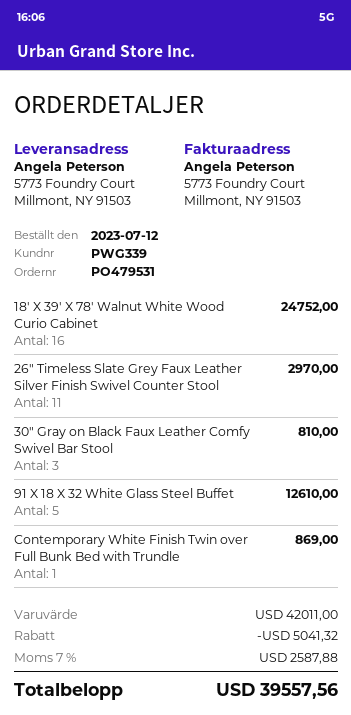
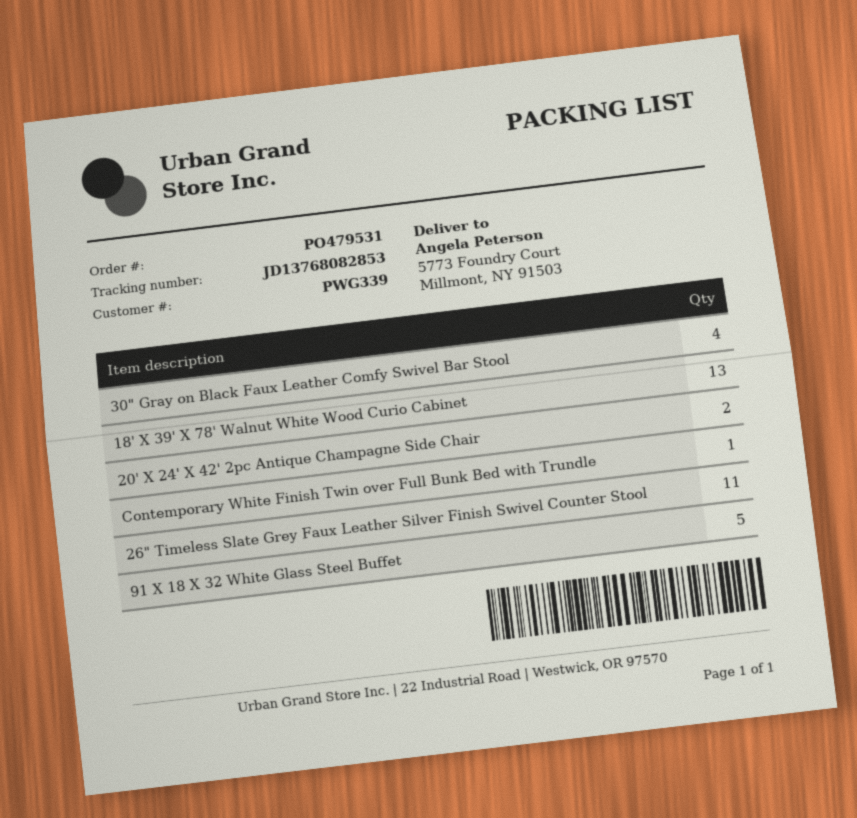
18' X 39' X 78' Walnut White Wood Curio Cabinet: 16 -> 13
30" Gray on Black Faux Leather Comfy Swivel Bar Stool: 3 -> 4
20' X 24' X 42' 2pc Antique Champagne Side Chair: none -> 2

